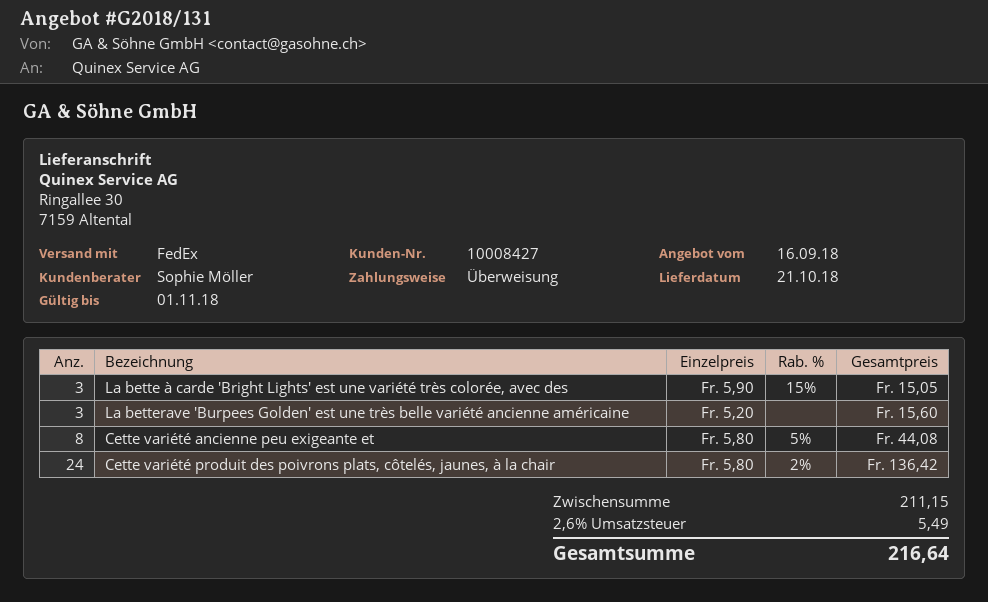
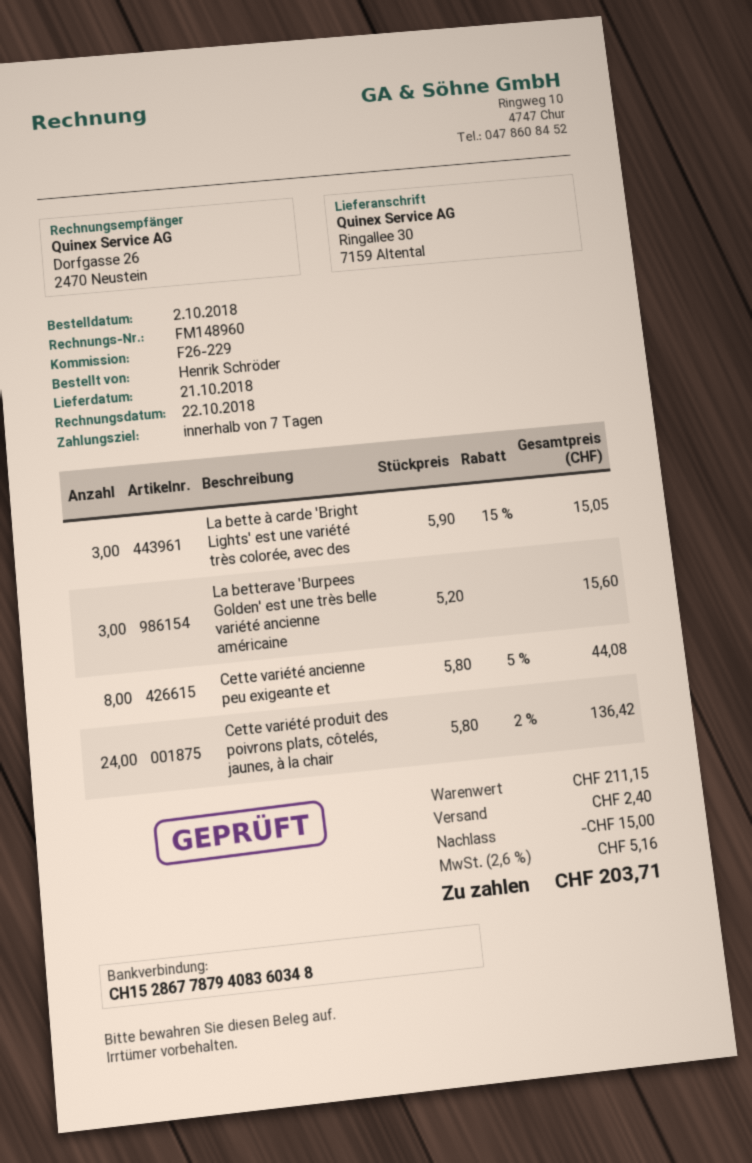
discount: none -> 15.00
shipping: none -> 2.40
tax: 2.6% = 5.49 -> 2.6% = 5.16
total: 216.64 -> 203.71

